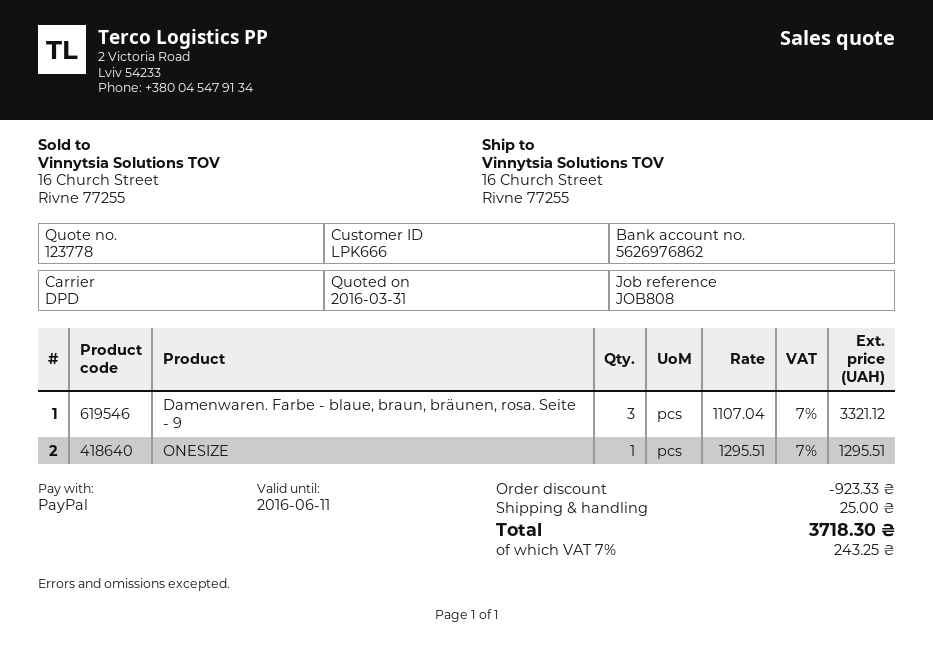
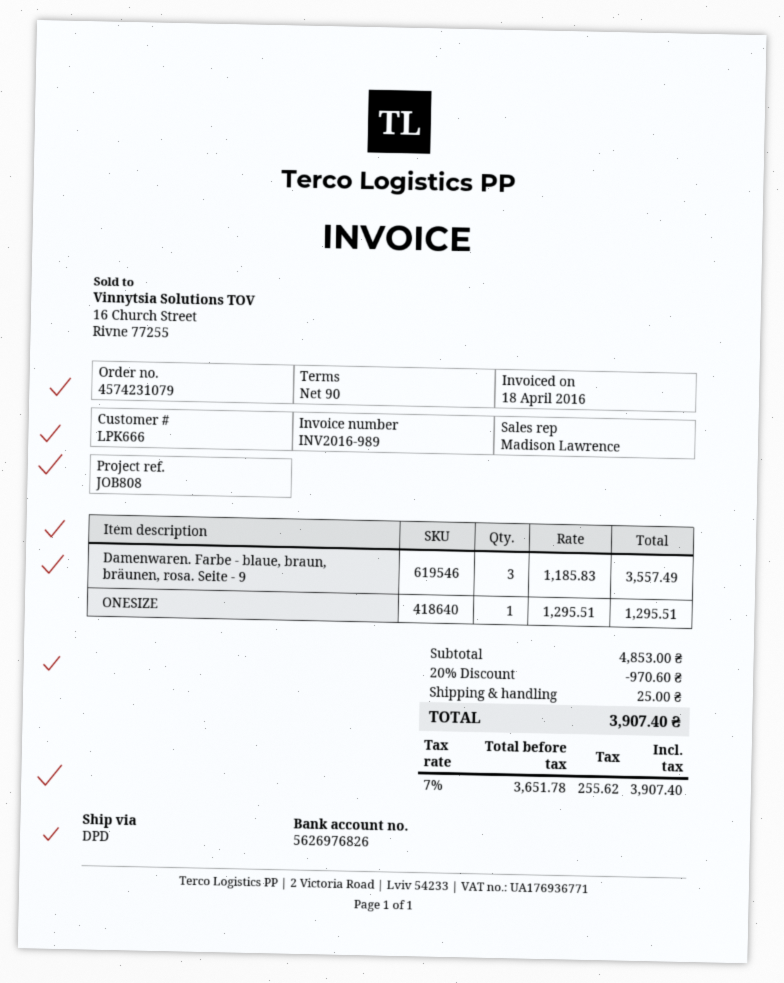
bank account: 5626976862 -> 5626976826
Damenwaren. Farbe - blaue, braun, bräunen, rosa. Seite - 9: 3 x 1107.04 = 3321.12 -> 3 x 1185.83 = 3557.49
discount: 923.33 -> 970.60
tax: 7% = 243.25 -> 7% = 255.62
total: 3718.30 -> 3907.40

